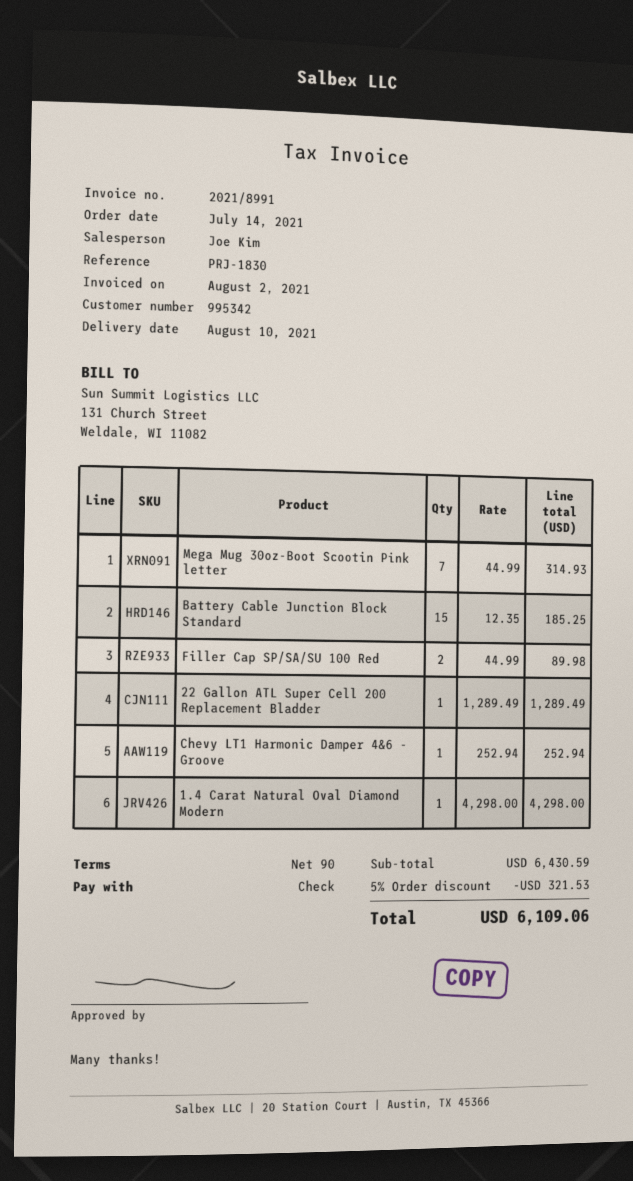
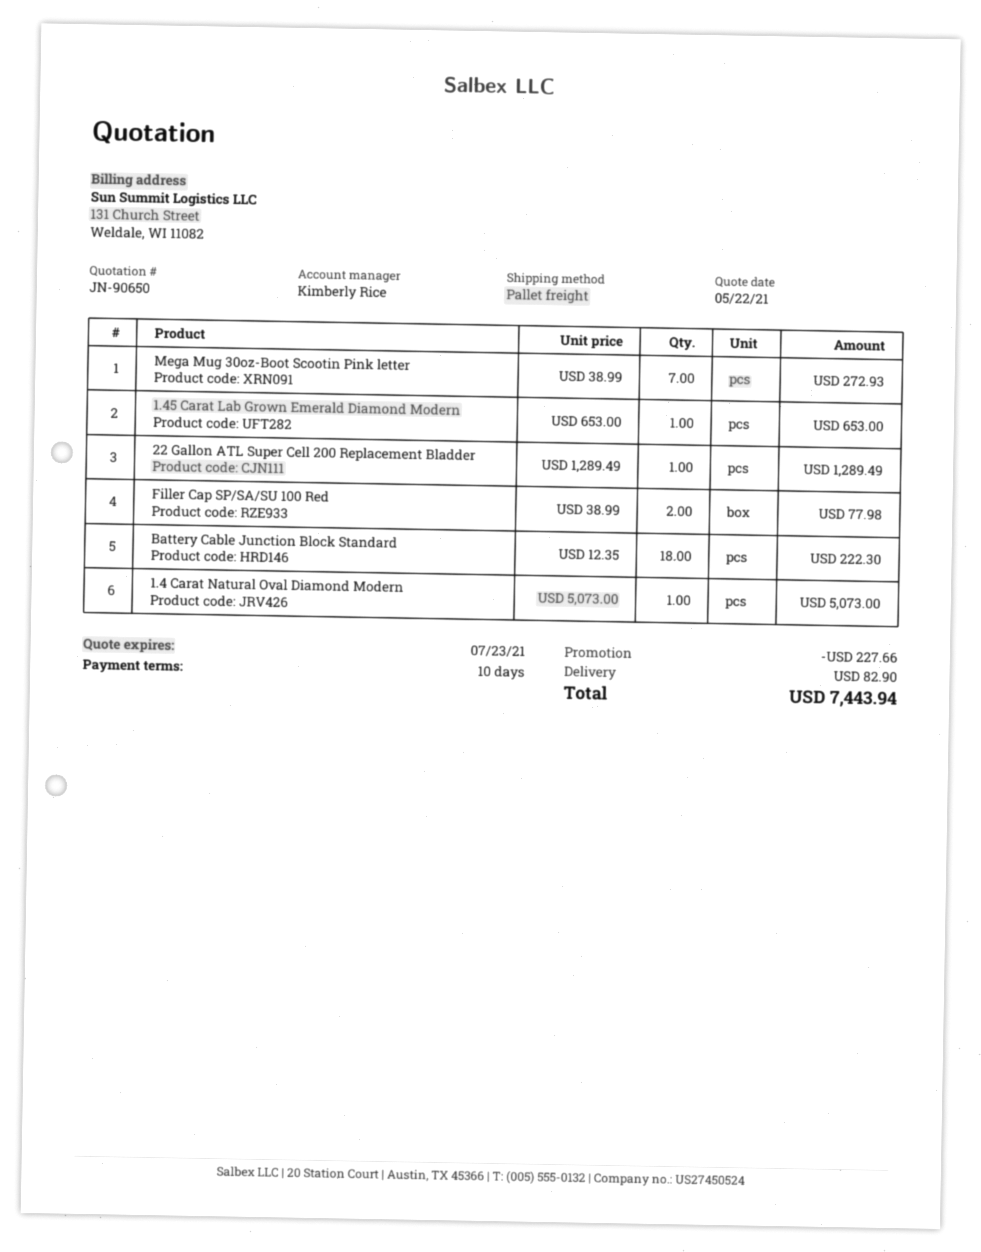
payment terms: 90 days -> 10 days
sales rep: Joe Kim -> Kimberly Rice
Mega Mug 30oz-Boot Scootin Pink letter: 7 x 44.99 = 314.93 -> 7 x 38.99 = 272.93
Battery Cable Junction Block Standard: 15 x 12.35 = 185.25 -> 18 x 12.35 = 222.30
Filler Cap SP/SA/SU 100 Red: 2 x 44.99 = 89.98 -> 2 x 38.99 = 77.98
Chevy LT1 Harmonic Damper 4&6 - Groove: 1 x 252.94 = 252.94 -> none
1.4 Carat Natural Oval Diamond Modern: 1 x 4298.00 = 4298.00 -> 1 x 5073.00 = 5073.00
1.45 Carat Lab Grown Emerald Diamond Modern: none -> 1 x 653.00 = 653.00
discount: 321.53 -> 227.66
shipping: none -> 82.90
total: 6109.06 -> 7443.94

